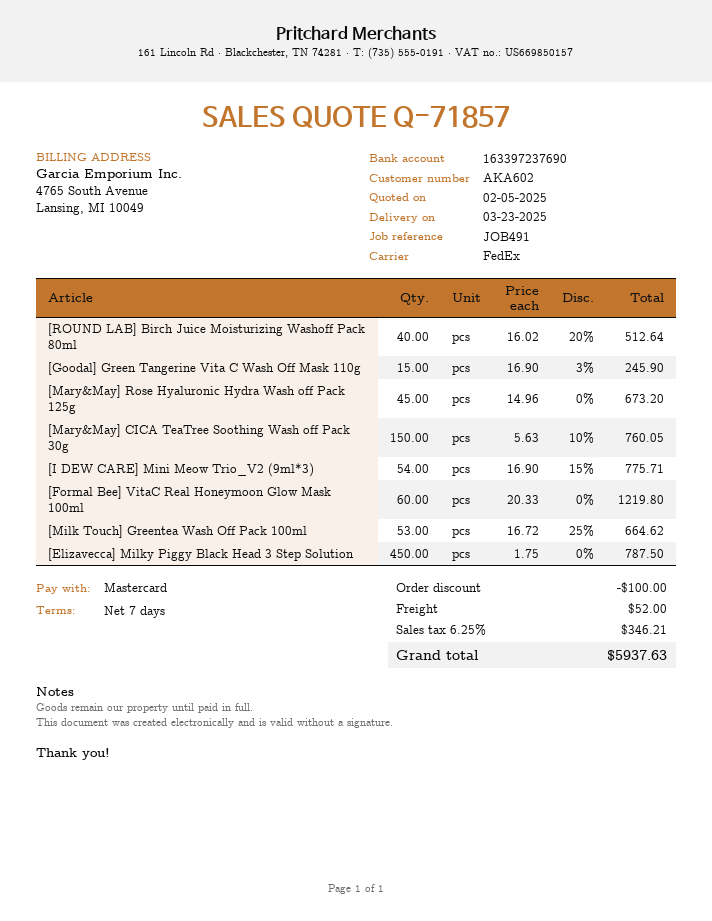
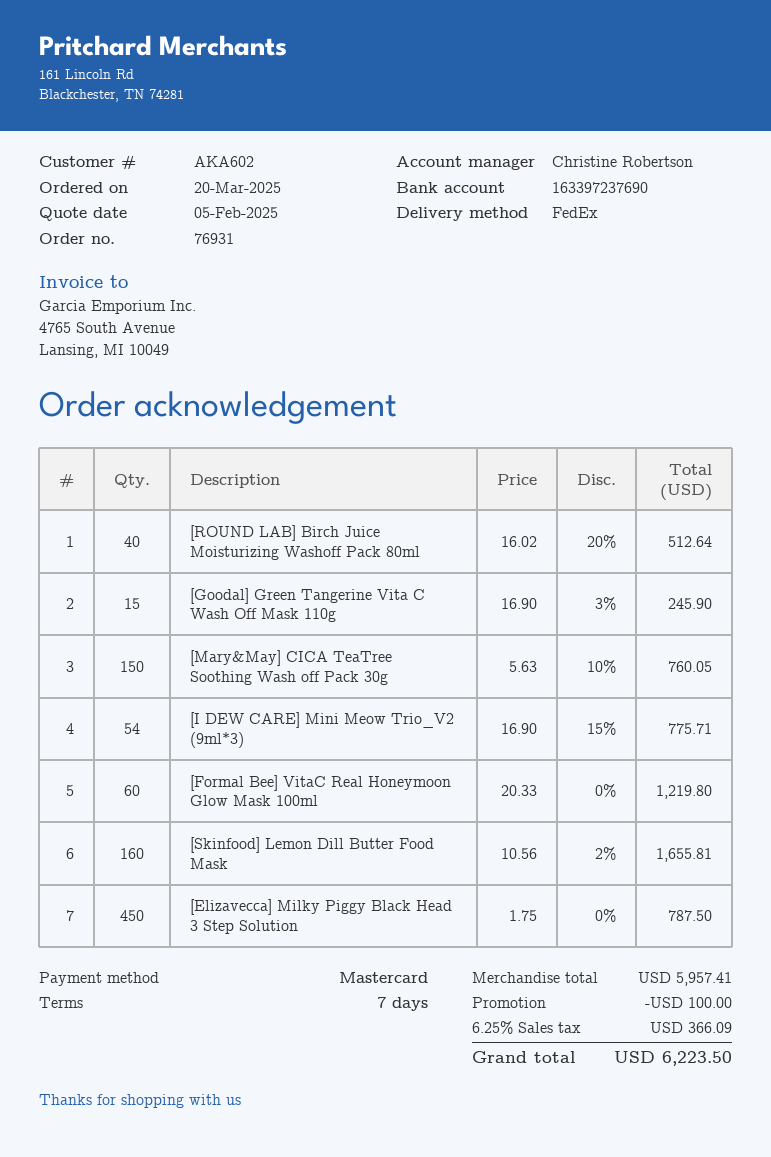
[Mary&May] Rose Hyaluronic Hydra Wash off Pack 125g: 45 x 14.96 = 673.20 -> none
[Milk Touch] Greentea Wash Off Pack 100ml: 53 x 16.72 - 25% = 664.62 -> none
[Skinfood] Lemon Dill Butter Food Mask: none -> 160 x 10.56 - 2% = 1655.81
shipping: 52.00 -> none
tax: 6.25% = 346.21 -> 6.25% = 366.09
total: 5937.63 -> 6223.50

